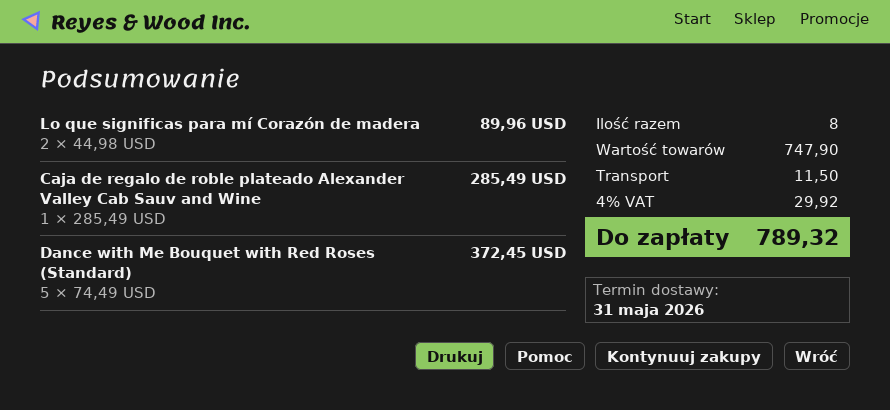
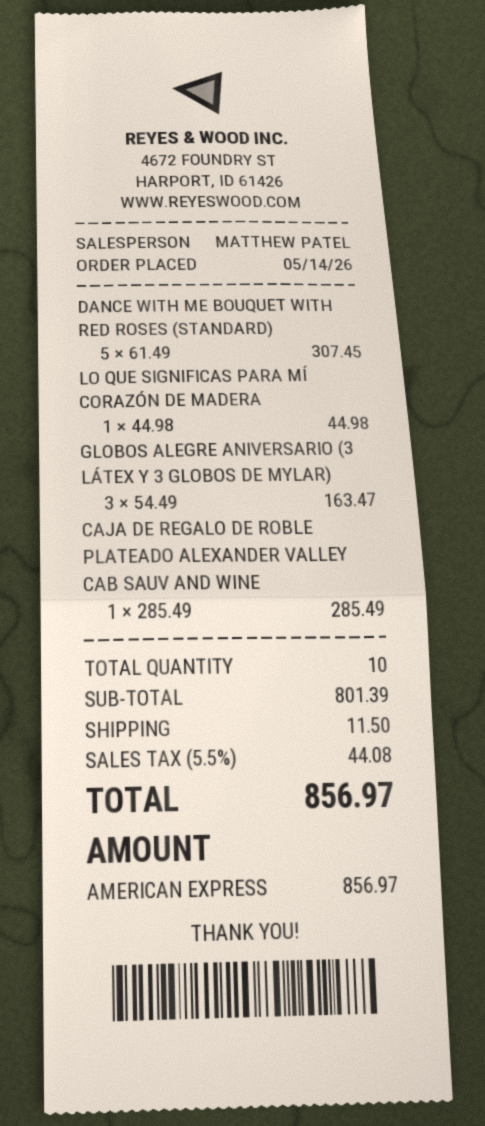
Lo que significas para mí Corazón de madera: 2 x 44.98 = 89.96 -> 1 x 44.98 = 44.98
Dance with Me Bouquet with Red Roses (Standard): 5 x 74.49 = 372.45 -> 5 x 61.49 = 307.45
GLOBOS ALEGRE ANIVERSARIO (3 LÁTEX Y 3 GLOBOS DE MYLAR): none -> 3 x 54.49 = 163.47
total quantity: 8 -> 10
subtotal: 747.90 -> 801.39
tax: 4% = 29.92 -> 5.5% = 44.08
total: 789.32 -> 856.97

